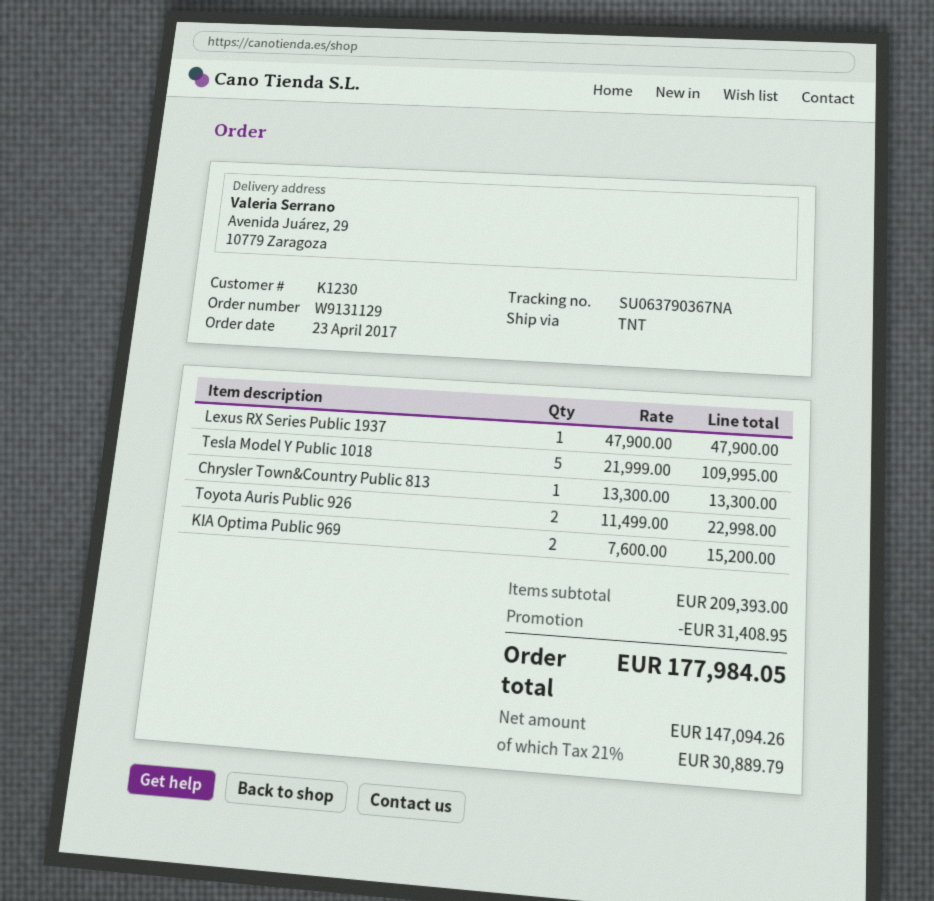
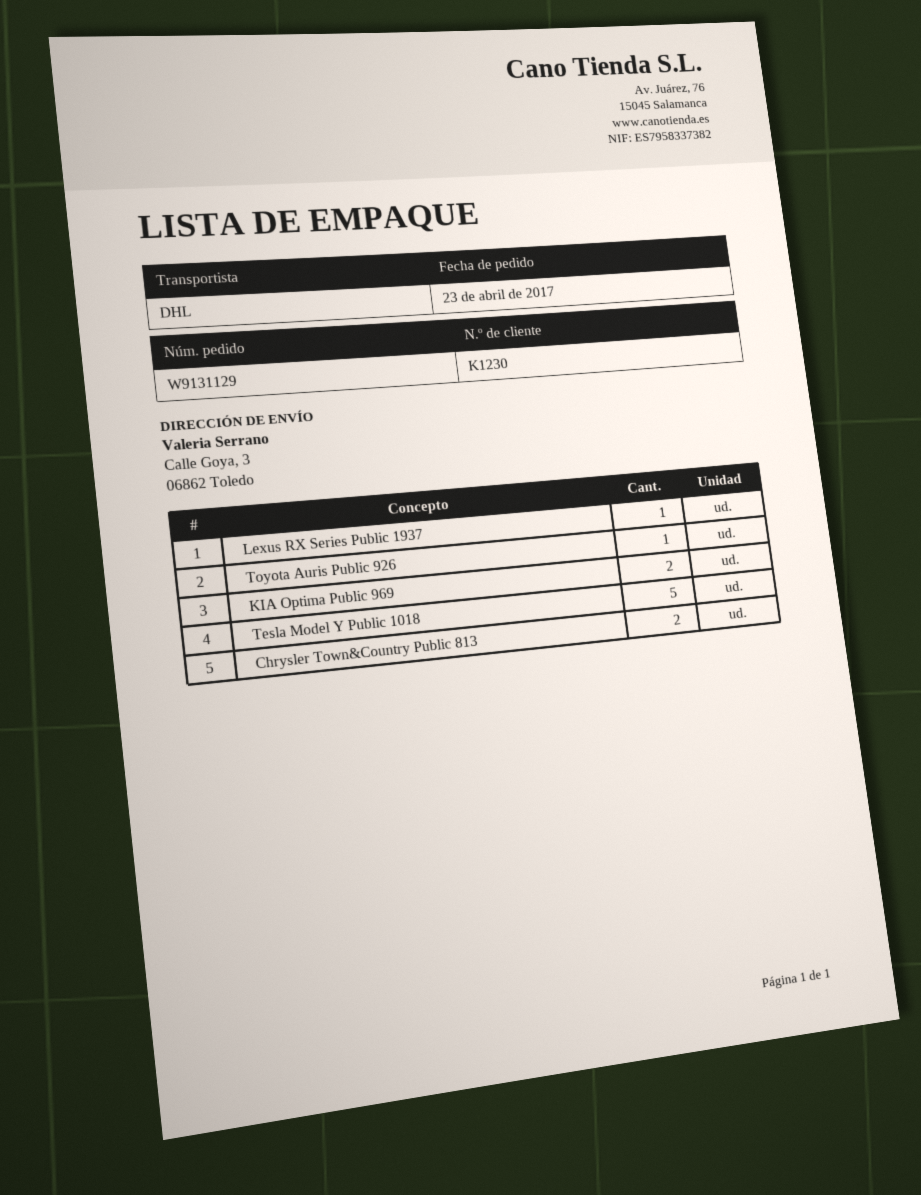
shipping method: TNT -> DHL
ship to: Avenida Juárez, 29, 10779 Zaragoza -> Calle Goya, 3, 06862 Toledo
Chrysler Town&Country Public 813: 1 -> 2
Toyota Auris Public 926: 2 -> 1

